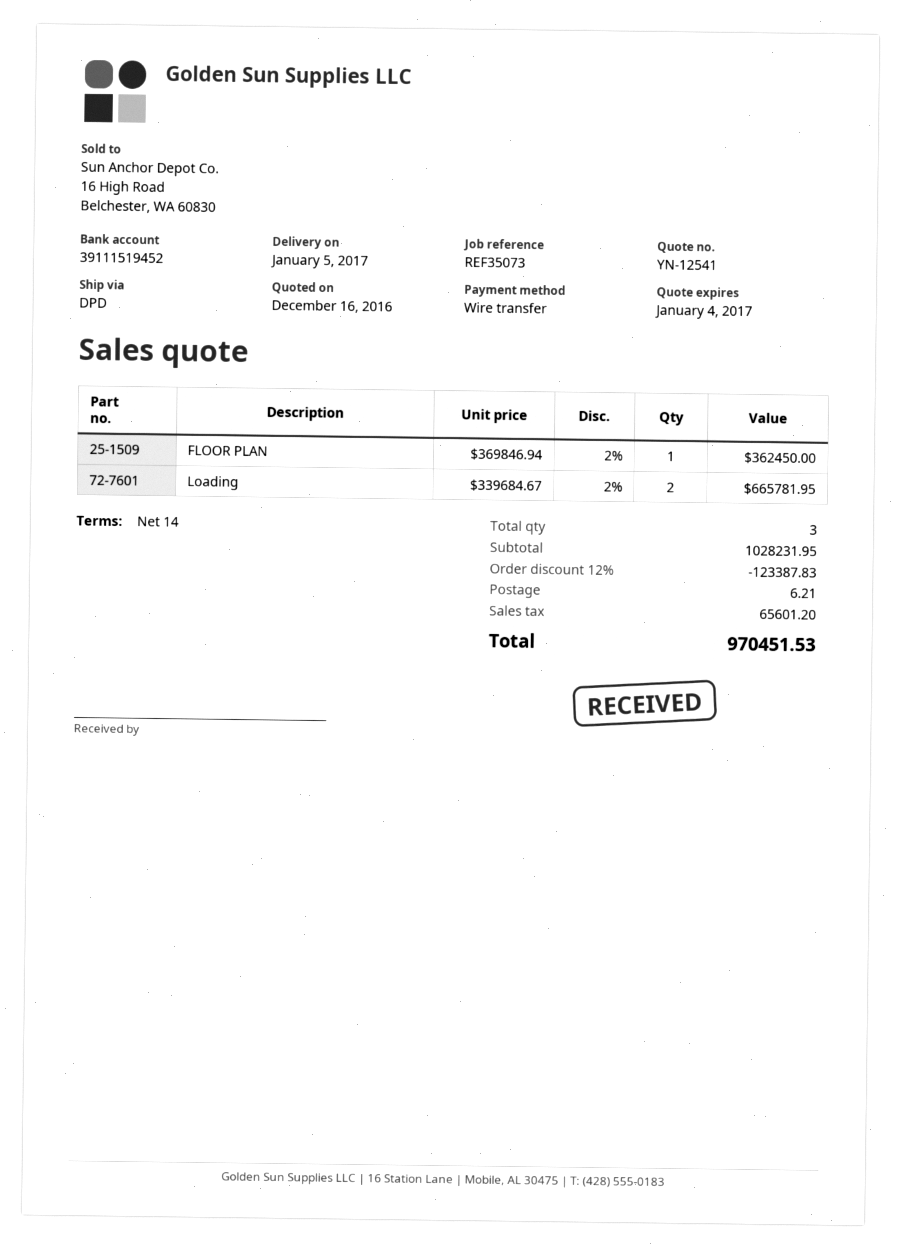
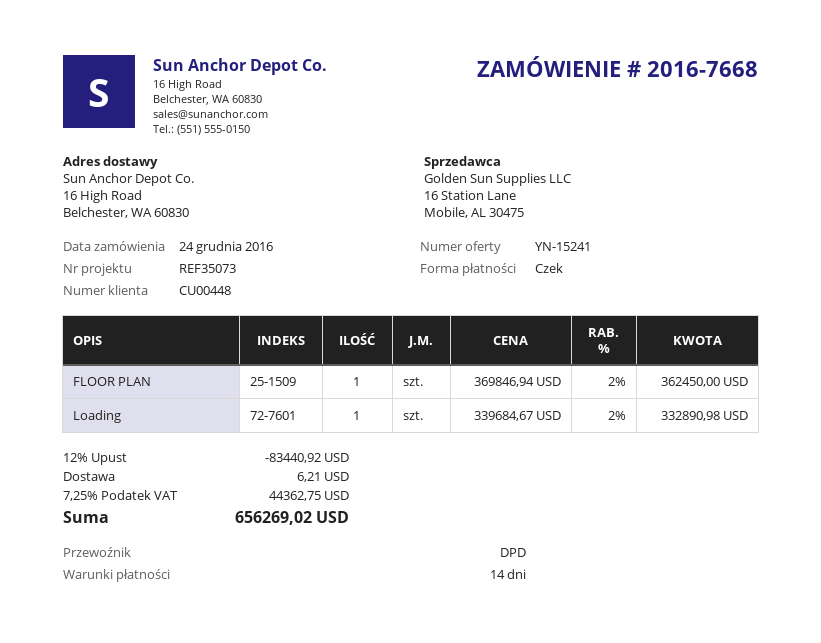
quote number: YN-12541 -> YN-15241
payment method: bank transfer -> cheque
Loading: 2 x 339684.67 - 2% = 665781.95 -> 1 x 339684.67 - 2% = 332890.98
discount: 12% = 123387.83 -> 12% = 83440.92
tax: 65601.20 -> 44362.75
total: 970451.53 -> 656269.02

